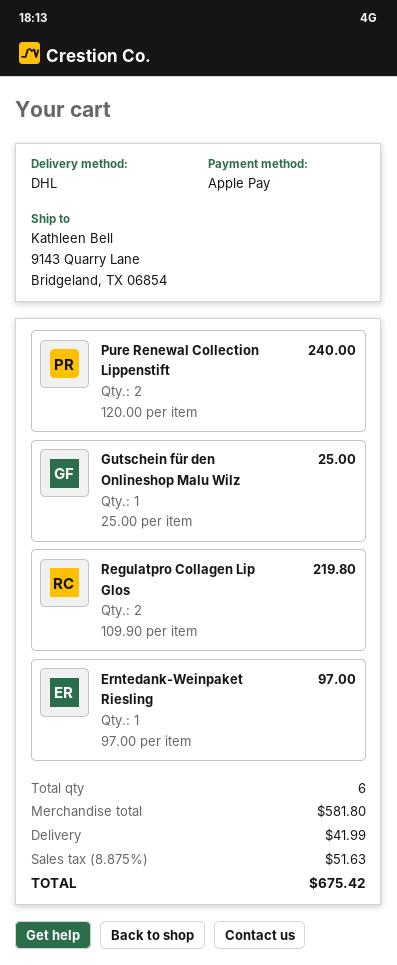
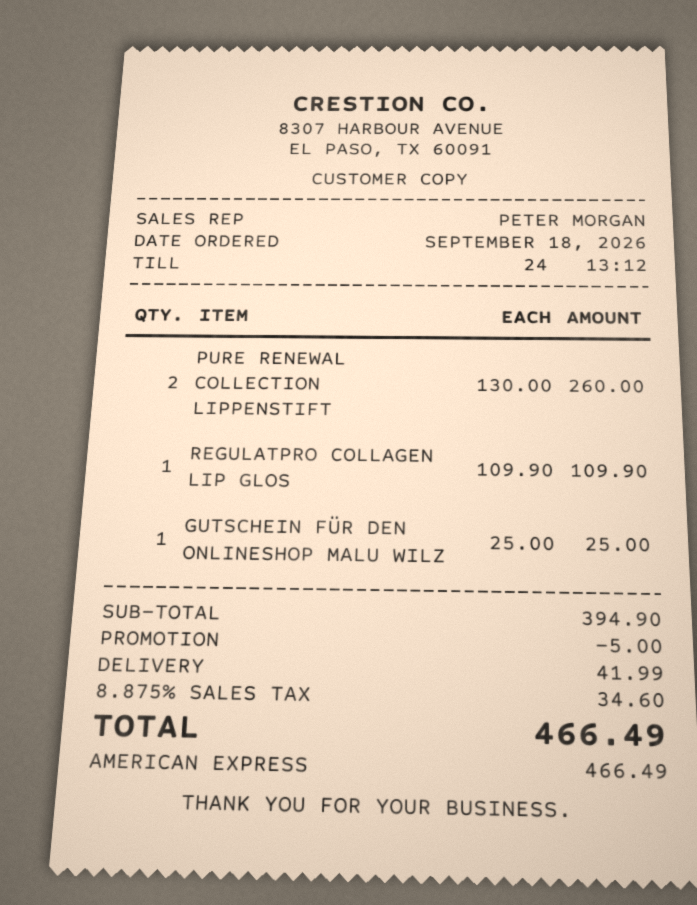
payment method: Apple Pay -> American Express
Pure Renewal Collection Lippenstift: 2 x 120.00 = 240.00 -> 2 x 130.00 = 260.00
Regulatpro Collagen Lip Glos: 2 x 109.90 = 219.80 -> 1 x 109.90 = 109.90
Erntedank-Weinpaket Riesling: 1 x 97.00 = 97.00 -> none
subtotal: 581.80 -> 394.90
discount: none -> 5.00
tax: 8.875% = 51.63 -> 8.875% = 34.60
total: 675.42 -> 466.49

